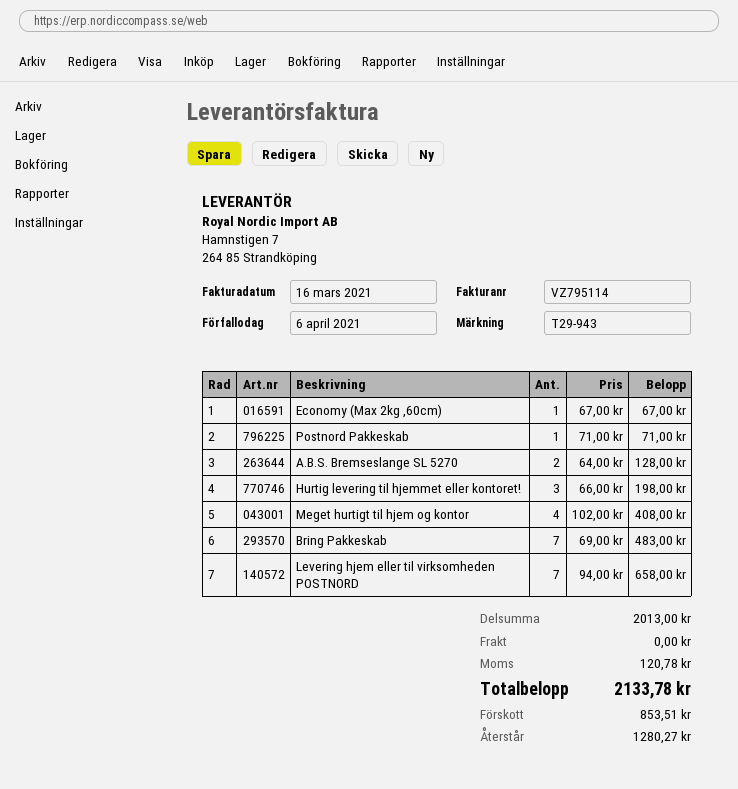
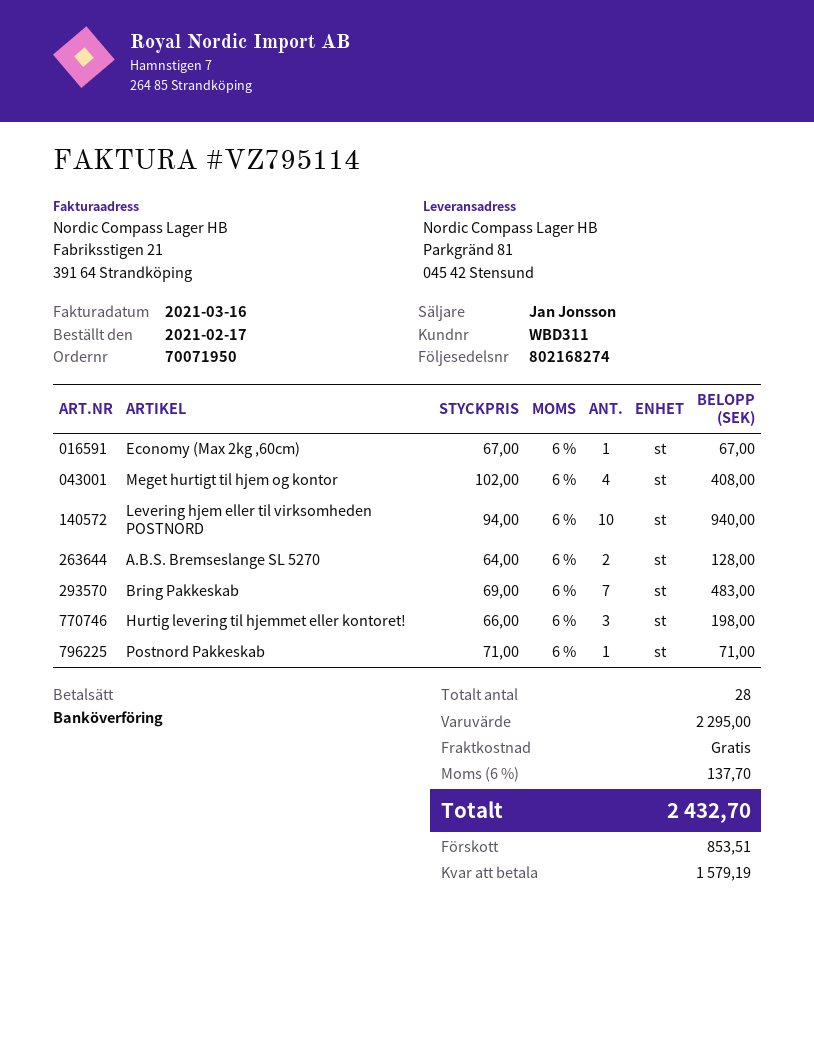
Levering hjem eller til virksomheden POSTNORD: 7 x 94.00 = 658.00 -> 10 x 94.00 = 940.00
subtotal: 2013.00 -> 2295.00
tax: 120.78 -> 137.70
total: 2133.78 -> 2432.70
balance: 1280.27 -> 1579.19

